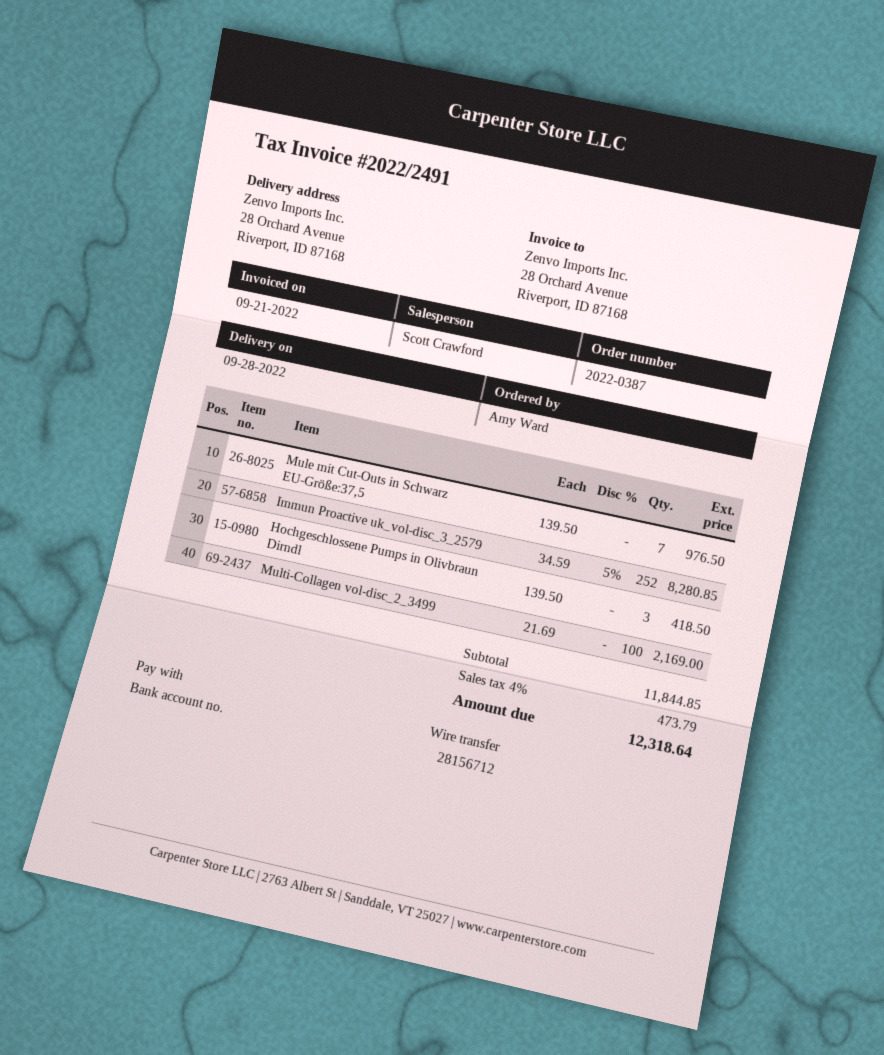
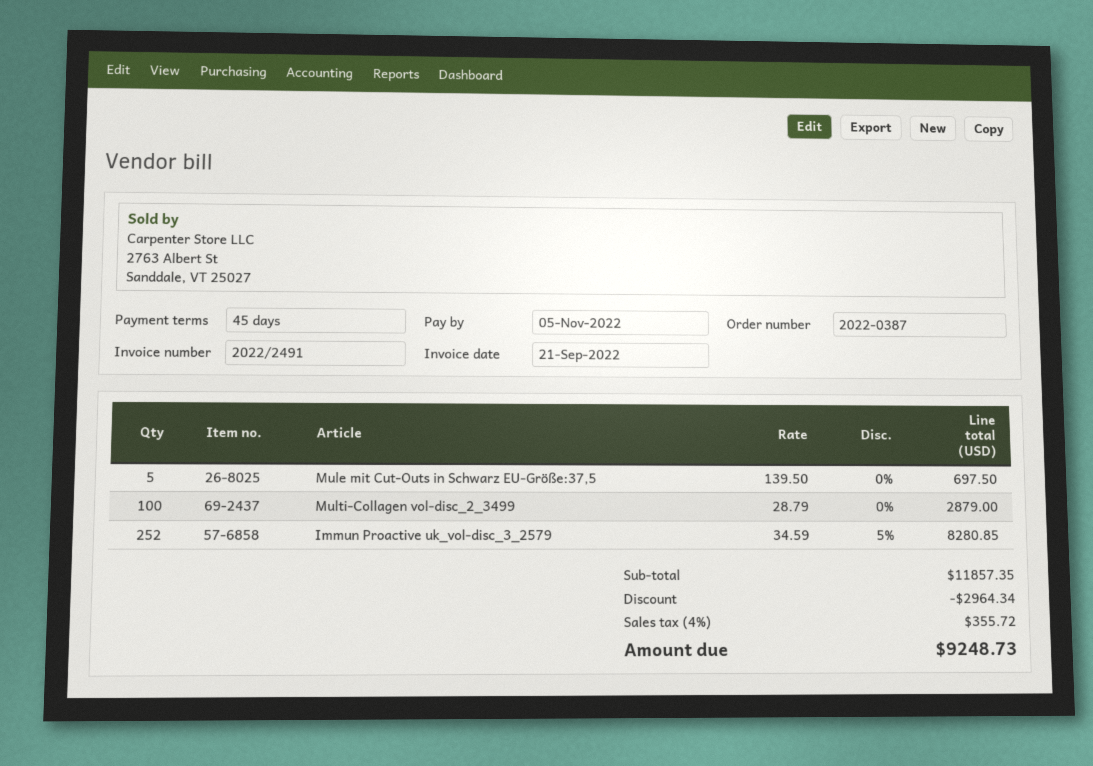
Mule mit Cut-Outs in Schwarz EU-Größe:37,5: 7 x 139.50 = 976.50 -> 5 x 139.50 = 697.50
Hochgeschlossene Pumps in Olivbraun Dirndl: 3 x 139.50 = 418.50 -> none
Multi-Collagen vol-disc_2_3499: 100 x 21.69 = 2169.00 -> 100 x 28.79 = 2879.00
subtotal: 11844.85 -> 11857.35
discount: none -> 2964.34
tax: 4% = 473.79 -> 4% = 355.72
total: 12318.64 -> 9248.73

